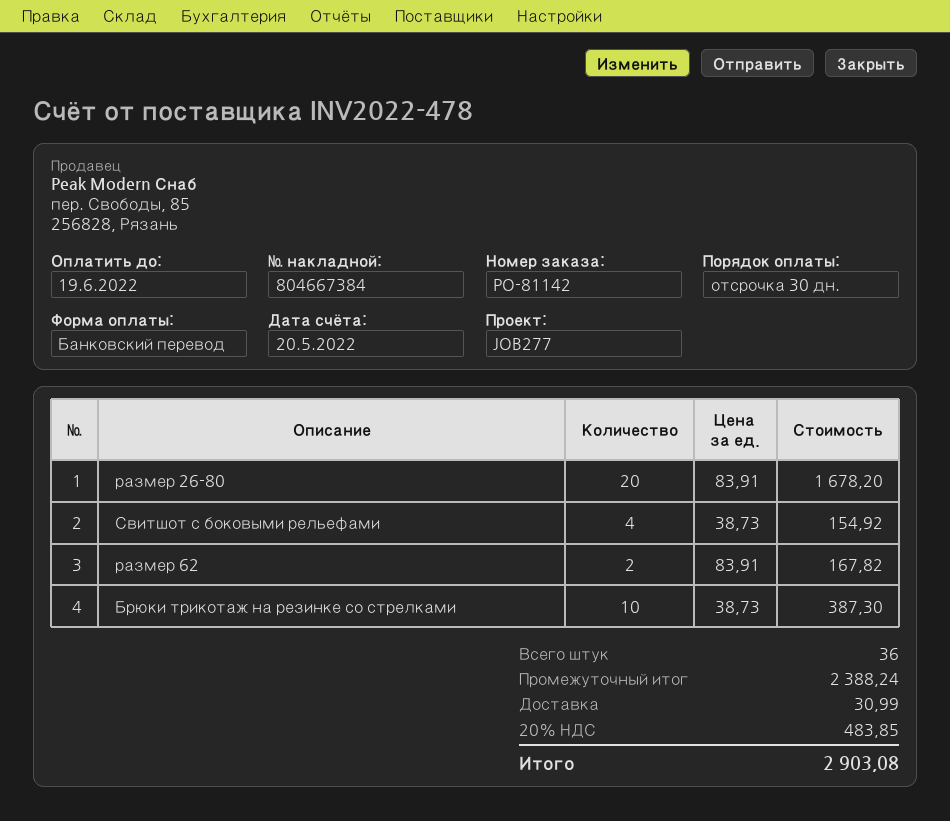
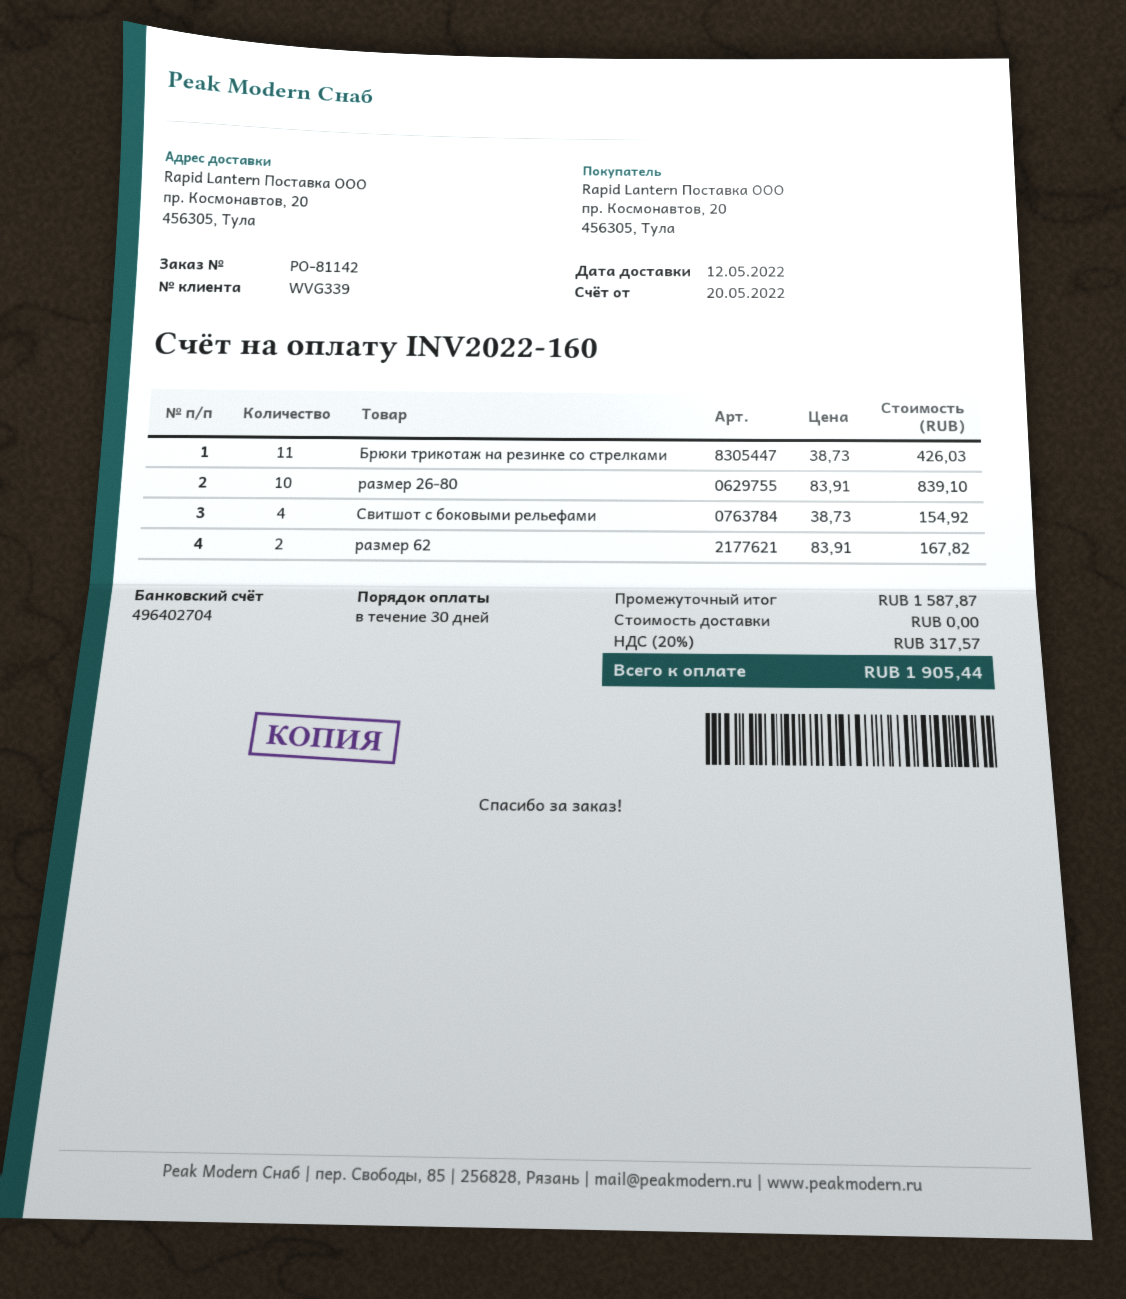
invoice number: INV2022-478 -> INV2022-160
размер 26-80: 20 x 83.91 = 1678.20 -> 10 x 83.91 = 839.10
Брюки трикотаж на резинке со стрелками: 10 x 38.73 = 387.30 -> 11 x 38.73 = 426.03
subtotal: 2388.24 -> 1587.87
shipping: 30.99 -> 0.00
tax: 20% = 483.85 -> 20% = 317.57
total: 2903.08 -> 1905.44

